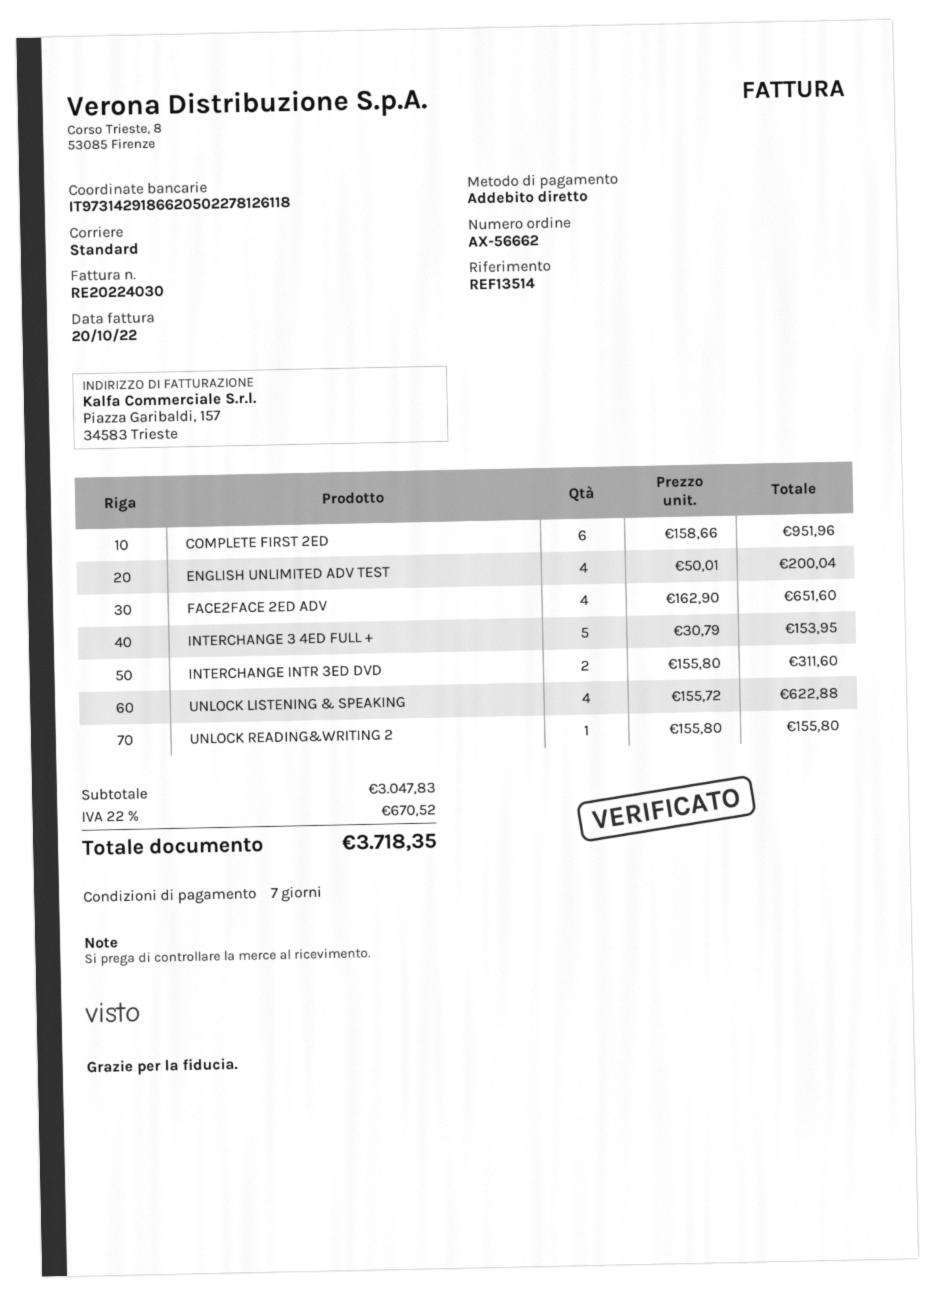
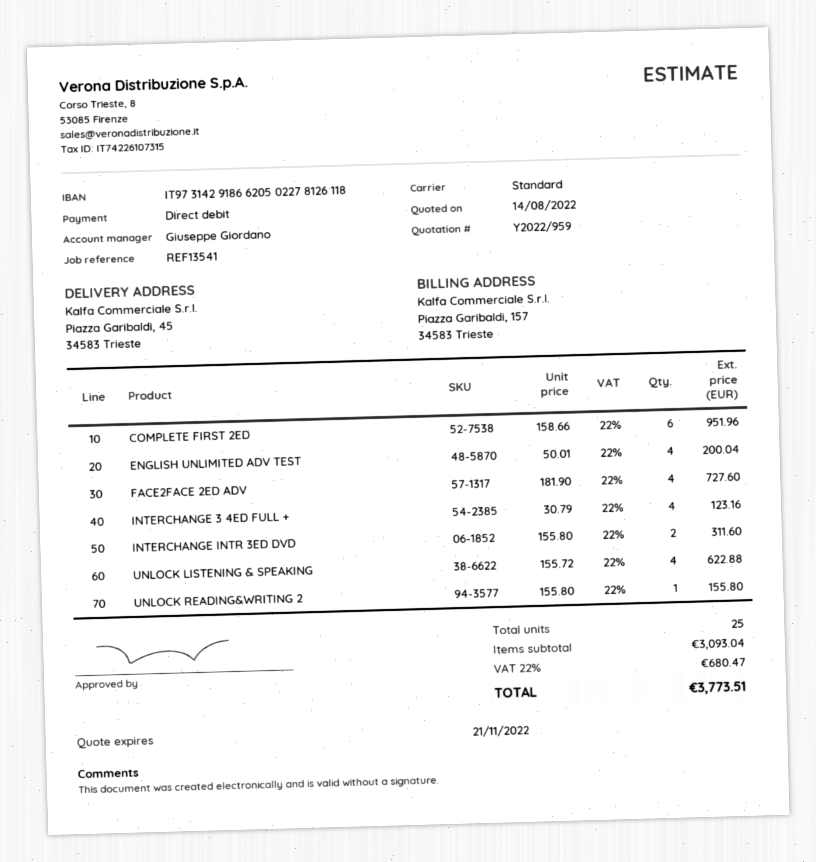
reference: REF13514 -> REF13541
FACE2FACE 2ED ADV: 4 x 162.90 = 651.60 -> 4 x 181.90 = 727.60
INTERCHANGE 3 4ED FULL +: 5 x 30.79 = 153.95 -> 4 x 30.79 = 123.16
subtotal: 3047.83 -> 3093.04
tax: 22% = 670.52 -> 22% = 680.47
total: 3718.35 -> 3773.51

